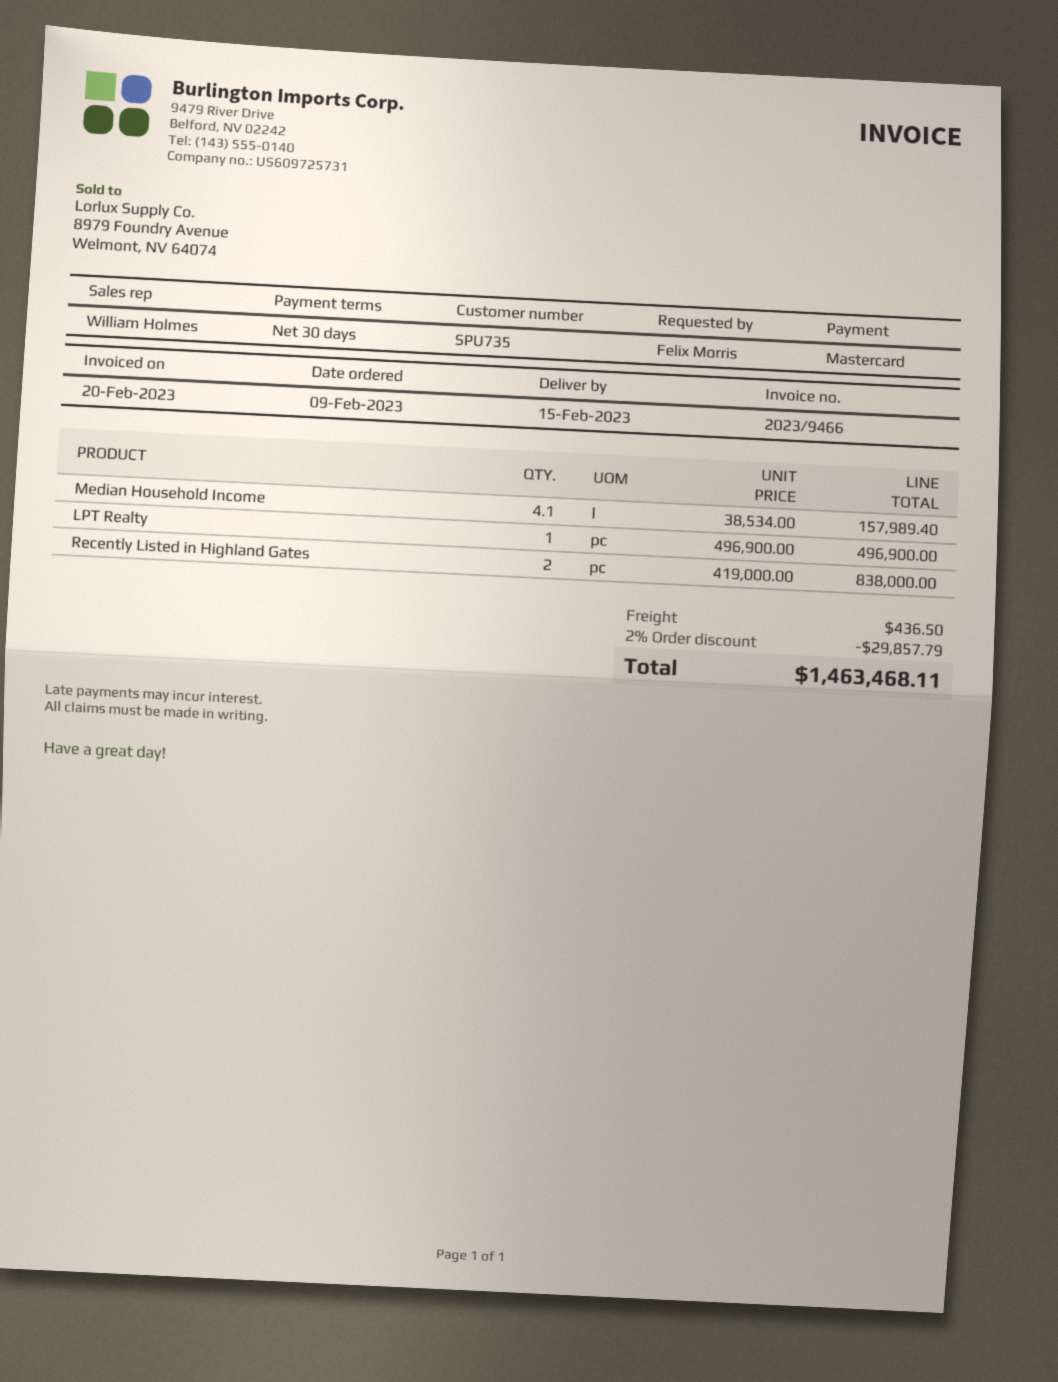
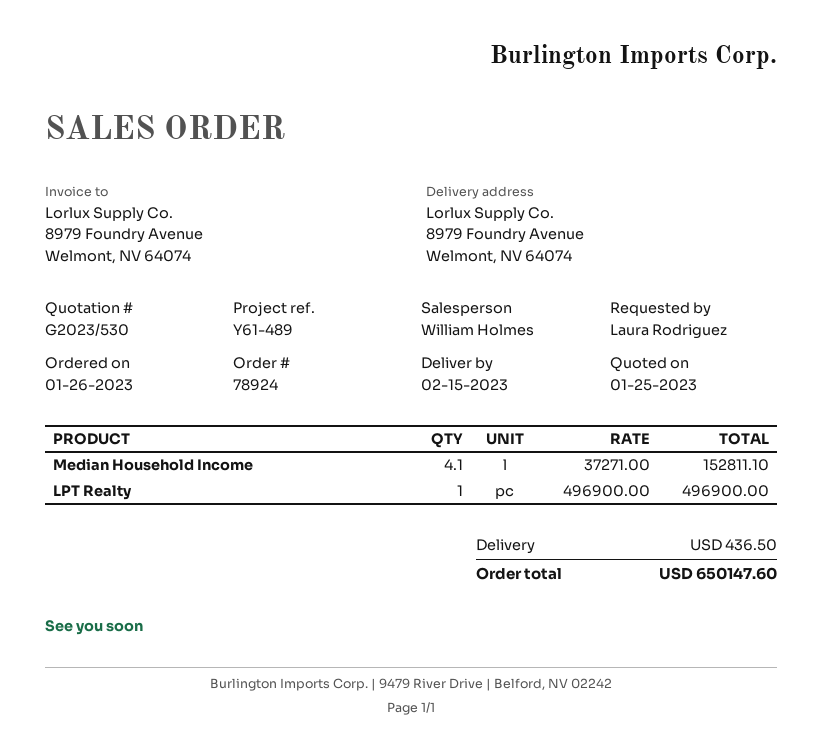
order date: 2023-02-09 -> 2023-01-26
ordered by: Felix Morris -> Laura Rodriguez
Median Household Income: 4.1 x 38534.00 = 157989.40 -> 4.1 x 37271.00 = 152811.10
Recently Listed in Highland Gates: 2 x 419000.00 = 838000.00 -> none
discount: 2% = 29857.79 -> none
total: 1463468.11 -> 650147.60

